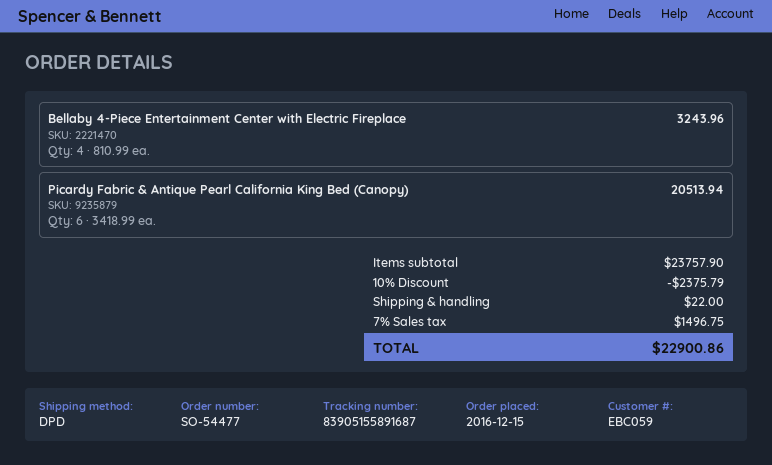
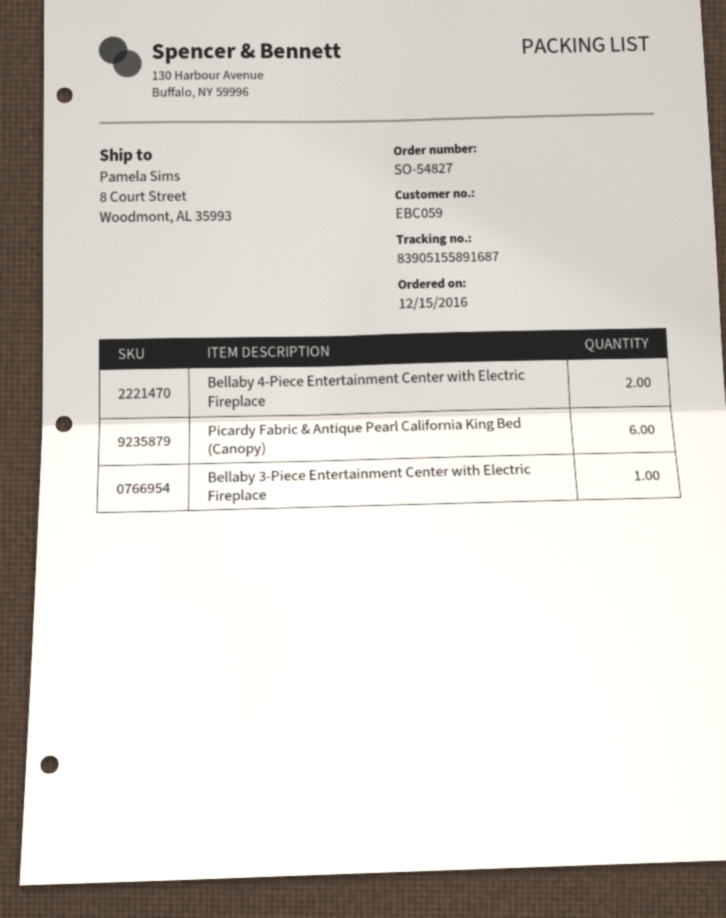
order number: SO-54477 -> SO-54827
Bellaby 4-Piece Entertainment Center with Electric Fireplace: 4 -> 2
Bellaby 3-Piece Entertainment Center with Electric Fireplace: none -> 1

